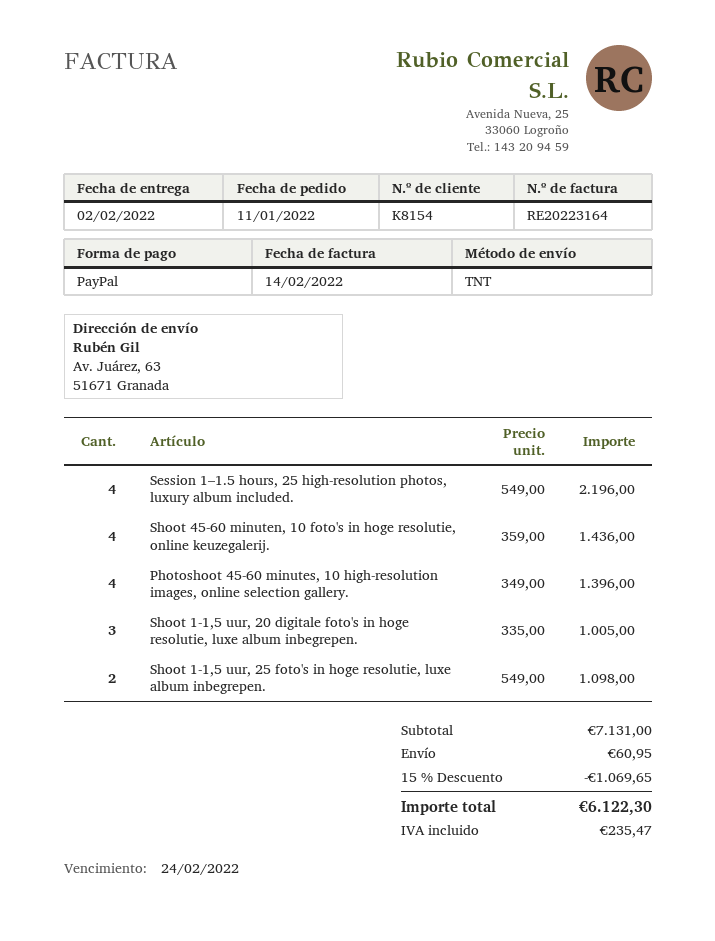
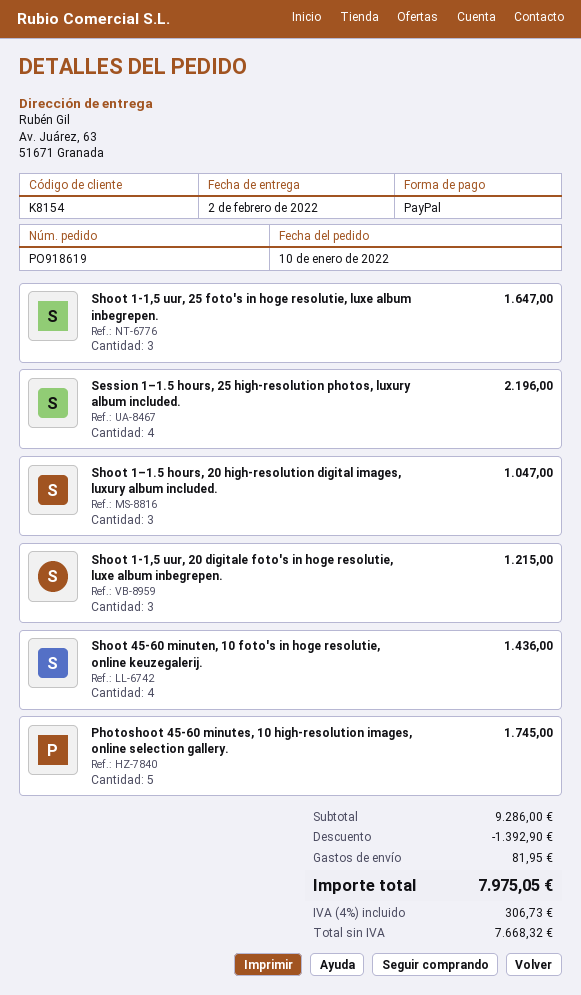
order date: 2022-01-11 -> 2022-01-10
Photoshoot 45-60 minutes, 10 high-resolution images, online selection gallery.: 4 for 1396.00 -> 5 for 1745.00
Shoot 1-1,5 uur, 20 digitale foto's in hoge resolutie, luxe album inbegrepen.: 3 for 1005.00 -> 3 for 1215.00
Shoot 1-1,5 uur, 25 foto's in hoge resolutie, luxe album inbegrepen.: 2 for 1098.00 -> 3 for 1647.00
Shoot 1–1.5 hours, 20 high-resolution digital images, luxury album included.: none -> 3 for 1047.00
subtotal: 7131.00 -> 9286.00
discount: 1069.65 -> 1392.90
shipping: 60.95 -> 81.95
tax: 235.47 -> 306.73
total: 6122.30 -> 7975.05

